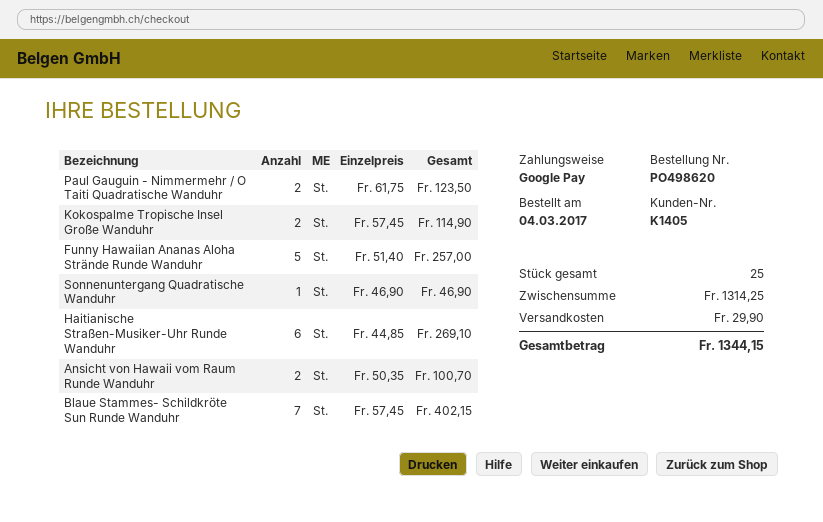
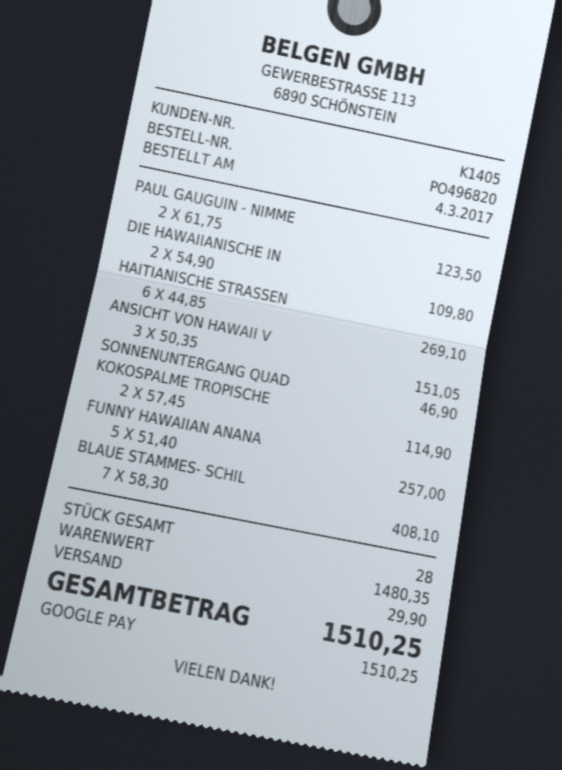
order number: PO498620 -> PO496820
Ansicht von Hawaii vom Raum Runde Wanduhr: 2 x 50.35 = 100.70 -> 3 x 50.35 = 151.05
Blaue Stammes- Schildkröte Sun Runde Wanduhr: 7 x 57.45 = 402.15 -> 7 x 58.30 = 408.10
DIE HAWAIIANISCHE IN: none -> 2 x 54.90 = 109.80
total quantity: 25 -> 28
subtotal: 1314.25 -> 1480.35
total: 1344.15 -> 1510.25

